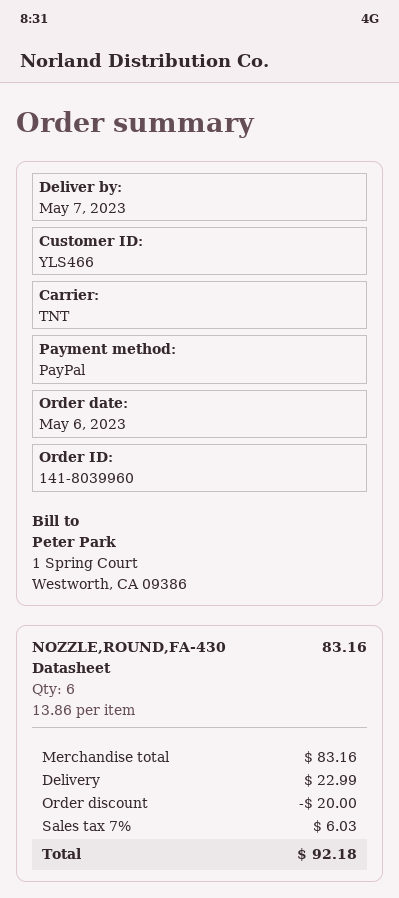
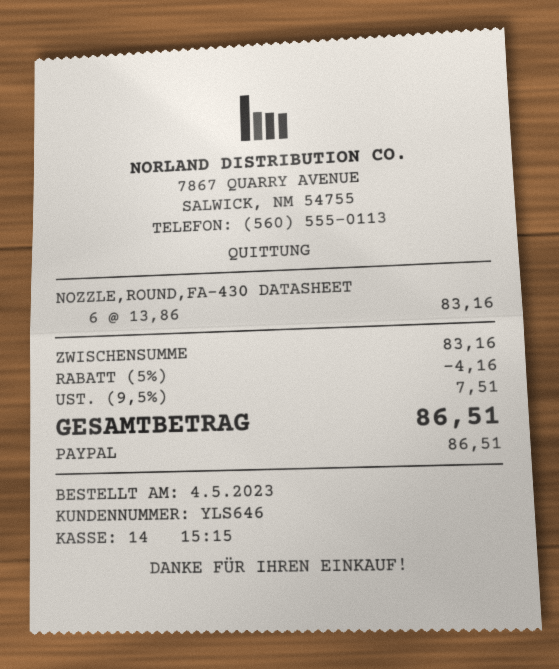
order date: 2023-05-06 -> 2023-05-04
customer number: YLS466 -> YLS646
discount: 20.00 -> 4.16
shipping: 22.99 -> none
tax: 7% = 6.03 -> 9.5% = 7.51
total: 92.18 -> 86.51

